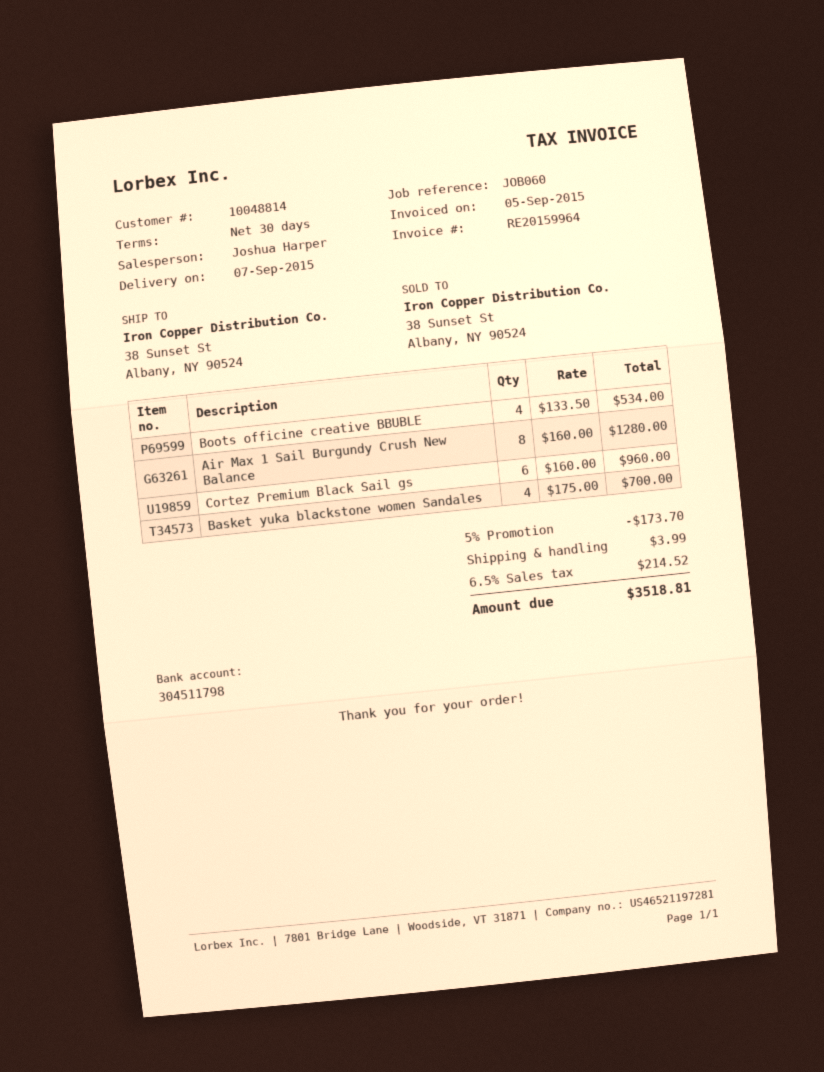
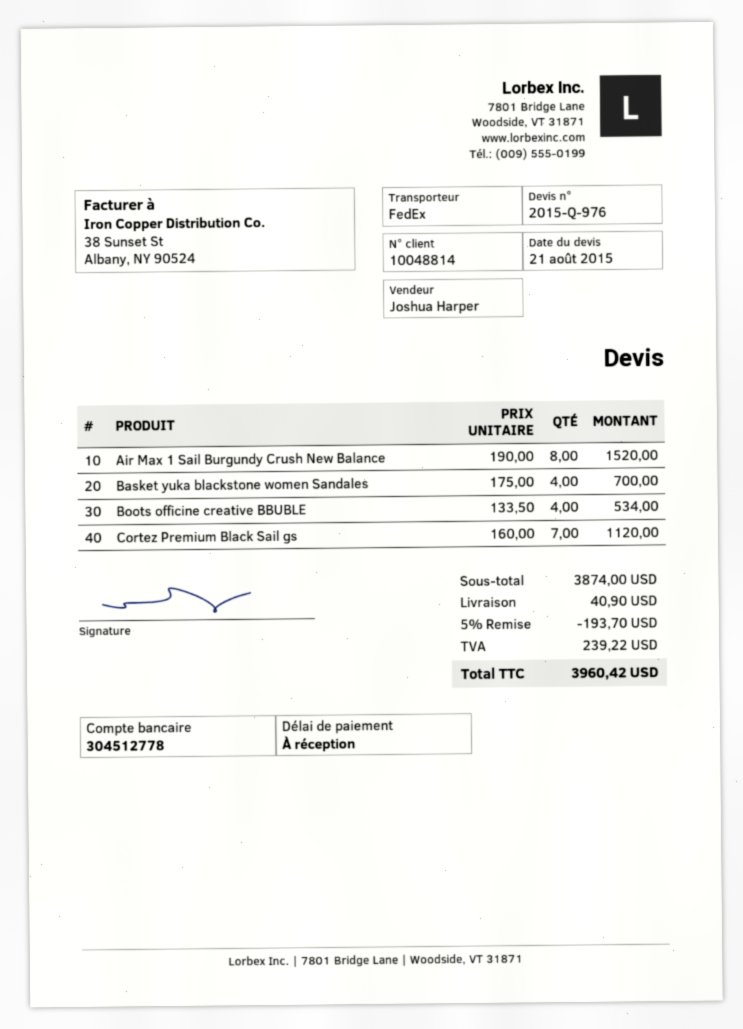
payment terms: 30 days -> on receipt
bank account: 304511798 -> 304512778
Air Max 1 Sail Burgundy Crush New Balance: 8 x 160.00 = 1280.00 -> 8 x 190.00 = 1520.00
Cortez Premium Black Sail gs: 6 x 160.00 = 960.00 -> 7 x 160.00 = 1120.00
discount: 5% = 173.70 -> 5% = 193.70
shipping: 3.99 -> 40.90
tax: 214.52 -> 239.22
total: 3518.81 -> 3960.42

